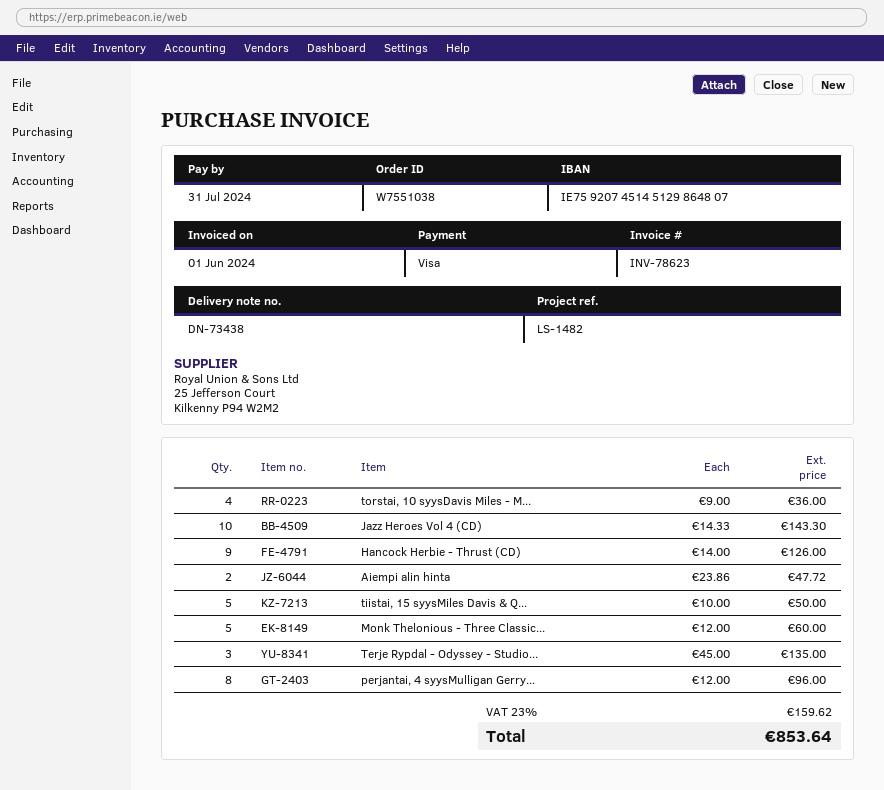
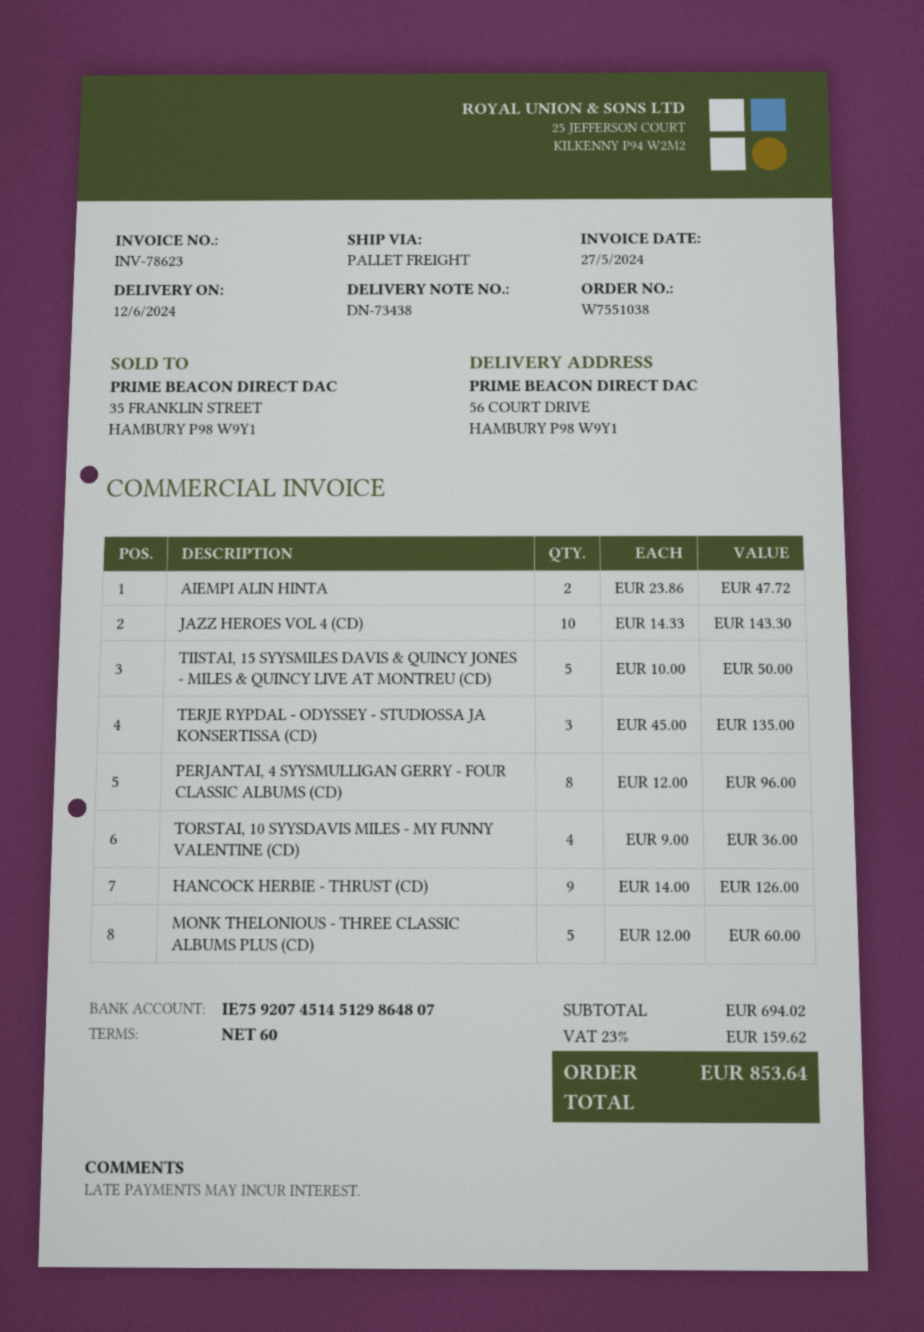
invoice date: 2024-06-01 -> 2024-05-27

